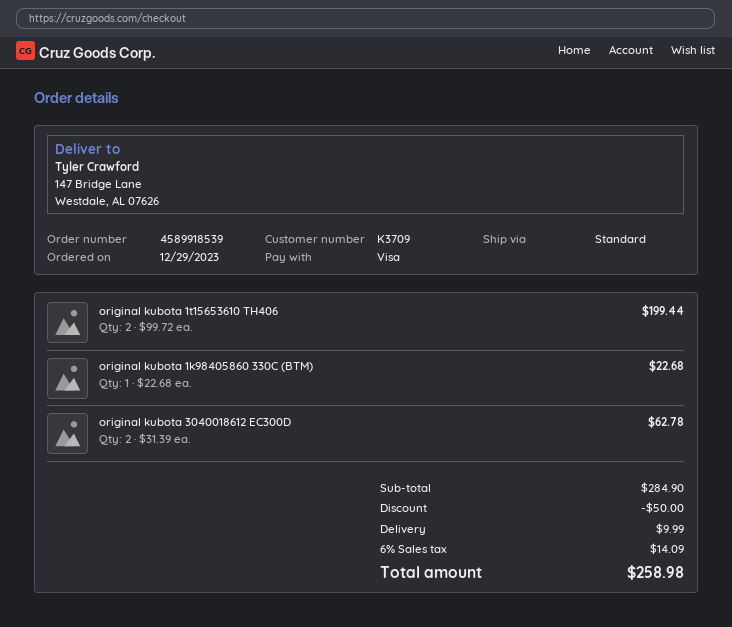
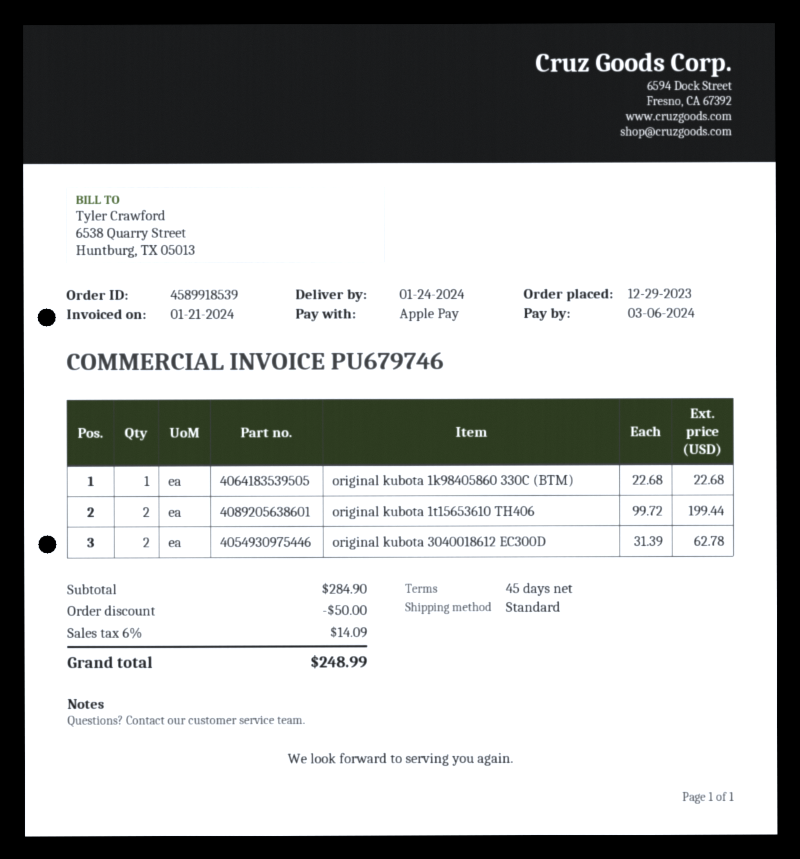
payment method: Visa -> Apple Pay
shipping: 9.99 -> none
total: 258.98 -> 248.99

